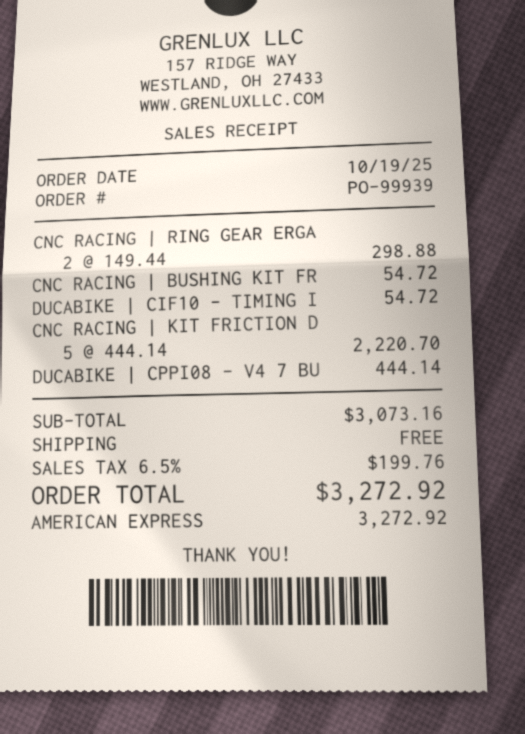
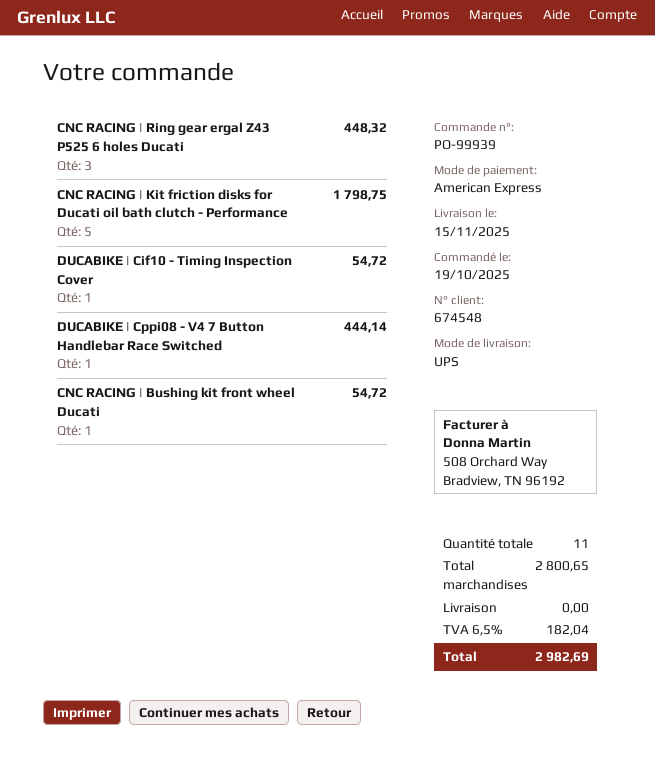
CNC RACING | RING GEAR ERGA: 2 for 298.88 -> 3 for 448.32
CNC RACING | KIT FRICTION D: 5 for 2220.70 -> 5 for 1798.75
subtotal: 3073.16 -> 2800.65
tax: 6.5% = 199.76 -> 6.5% = 182.04
total: 3272.92 -> 2982.69

